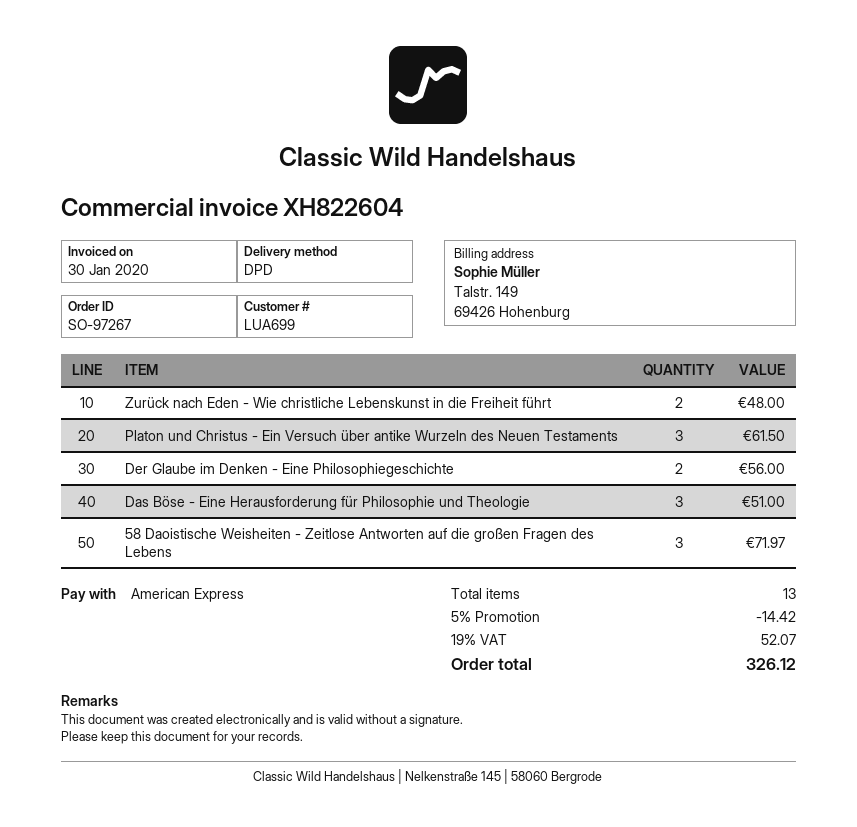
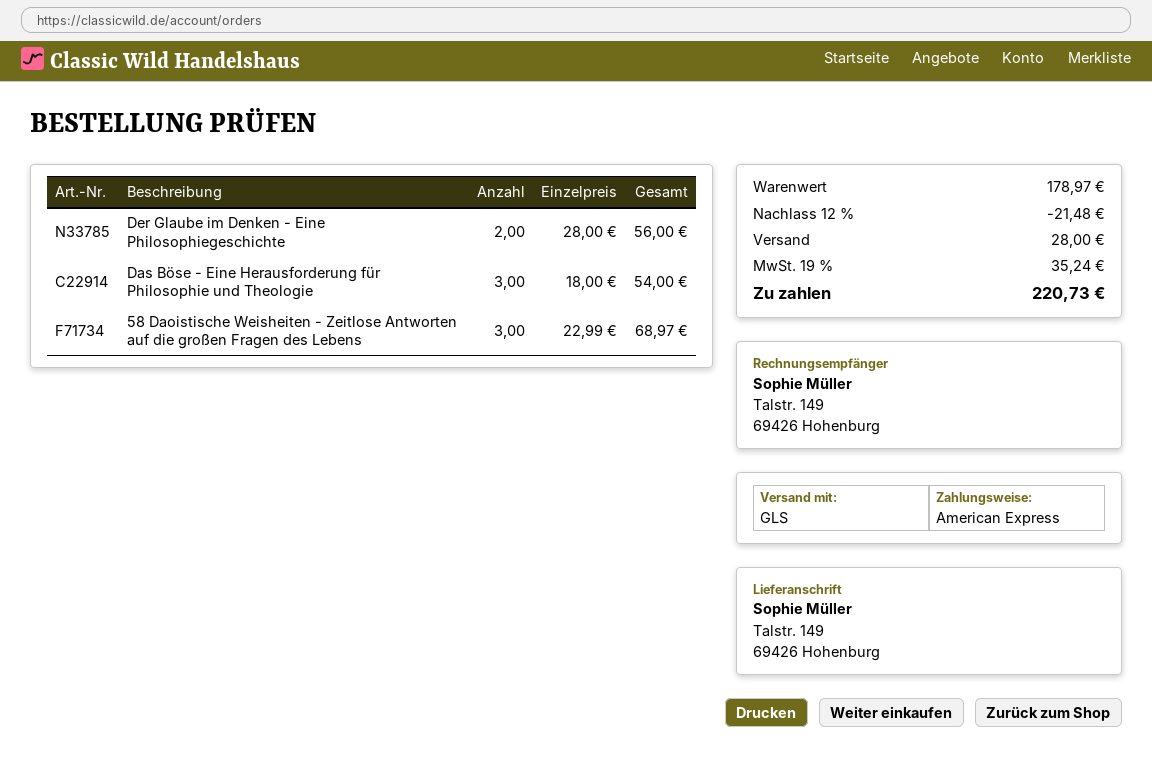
shipping method: DPD -> GLS
Zurück nach Eden - Wie christliche Lebenskunst in die Freiheit führt: 2 for 48.00 -> none
Platon und Christus - Ein Versuch über antike Wurzeln des Neuen Testaments: 3 for 61.50 -> none
Das Böse - Eine Herausforderung für Philosophie und Theologie: 3 for 51.00 -> 3 for 54.00
58 Daoistische Weisheiten - Zeitlose Antworten auf die großen Fragen des Lebens: 3 for 71.97 -> 3 for 68.97
discount: 5% = 14.42 -> 12% = 21.48
shipping: none -> 28.00
tax: 19% = 52.07 -> 19% = 35.24
total: 326.12 -> 220.73

